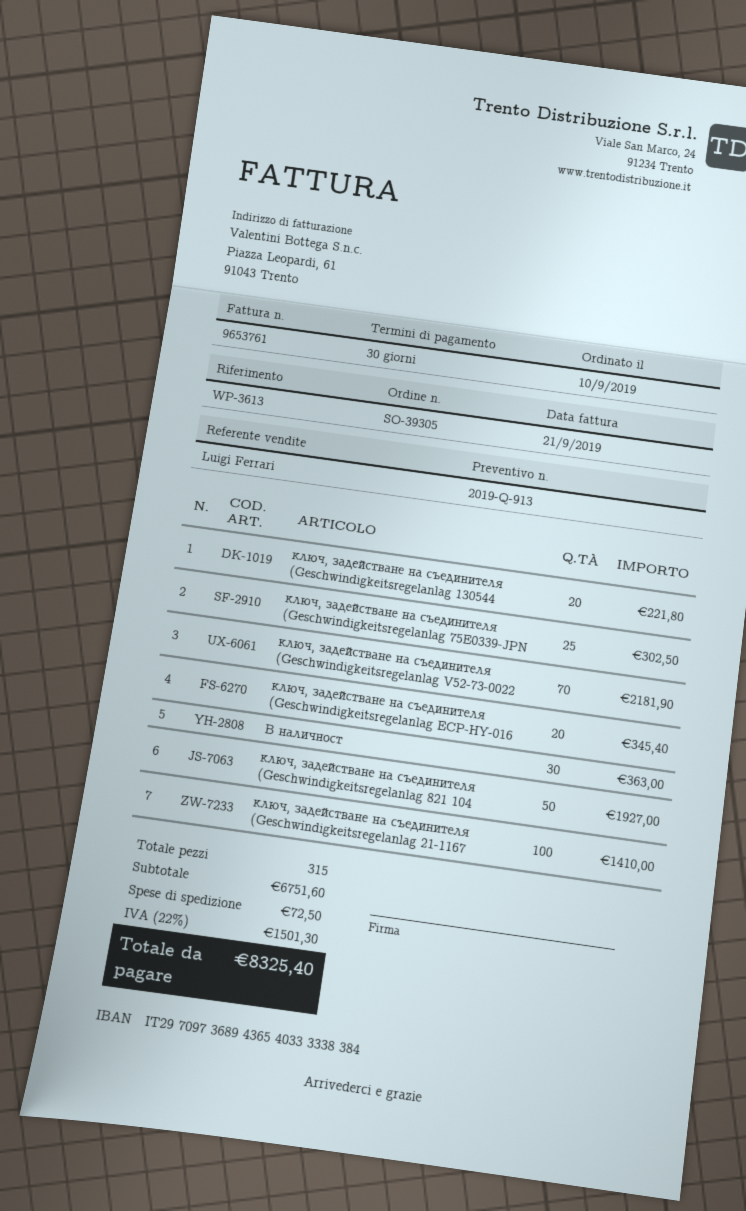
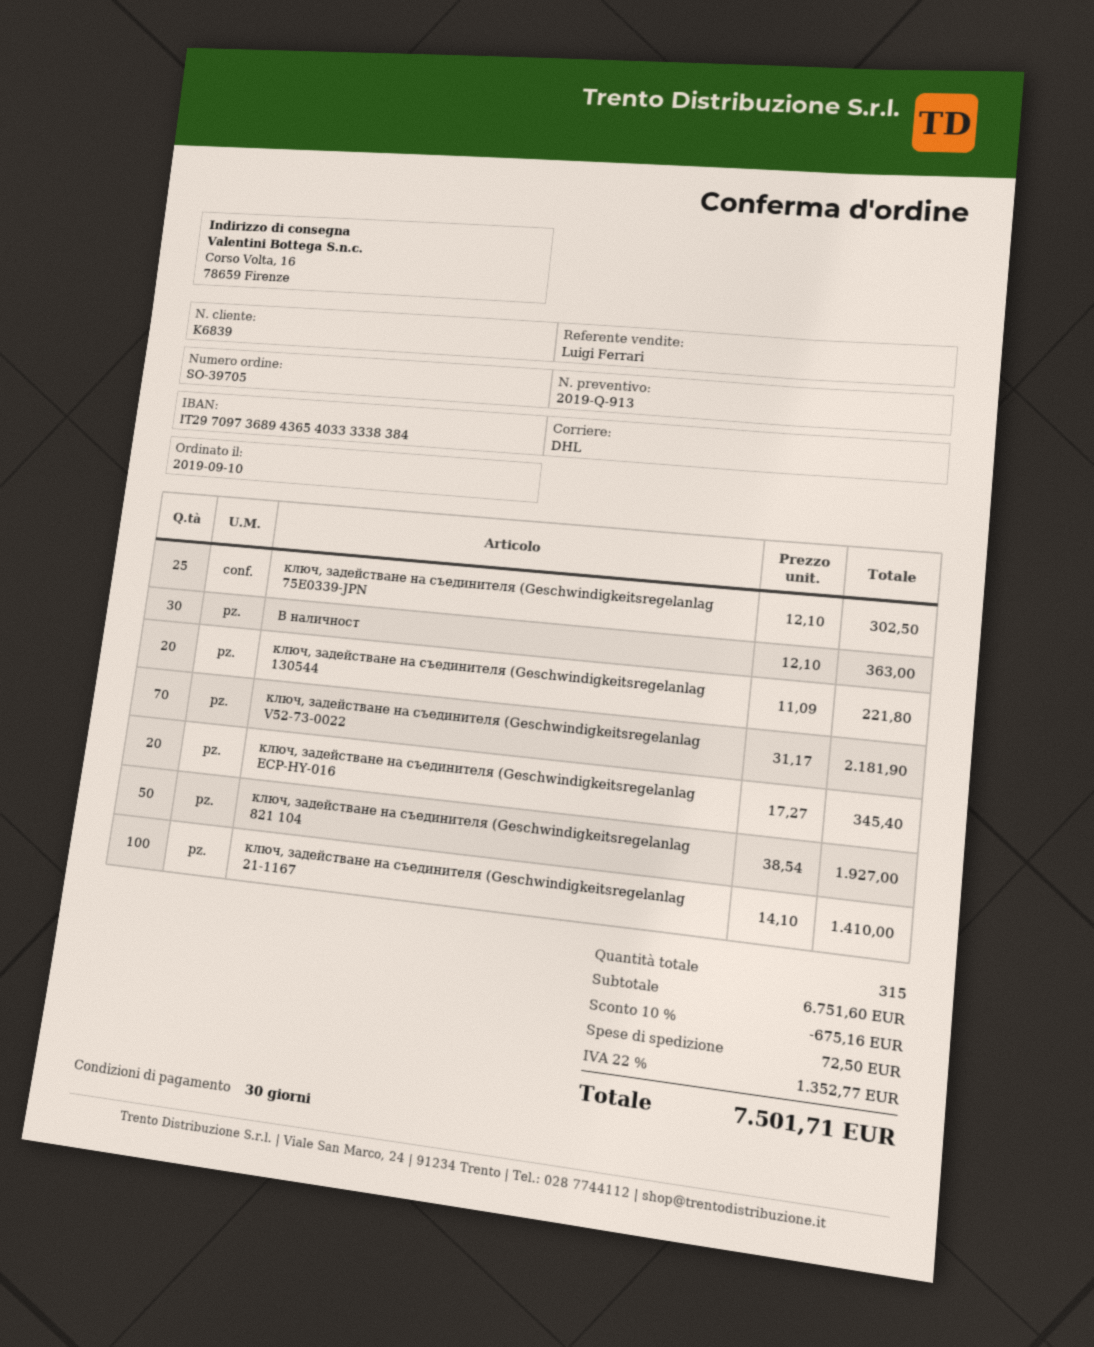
order number: SO-39305 -> SO-39705
discount: none -> 10% = 675.16
tax: 22% = 1501.30 -> 22% = 1352.77
total: 8325.40 -> 7501.71

